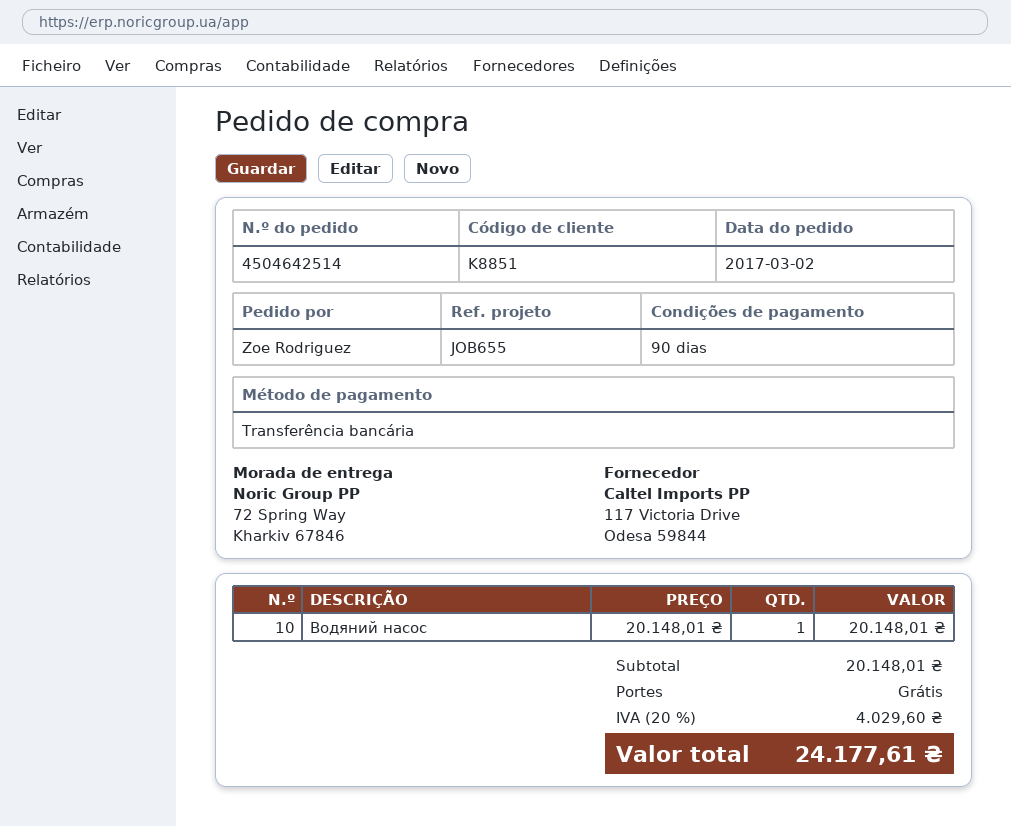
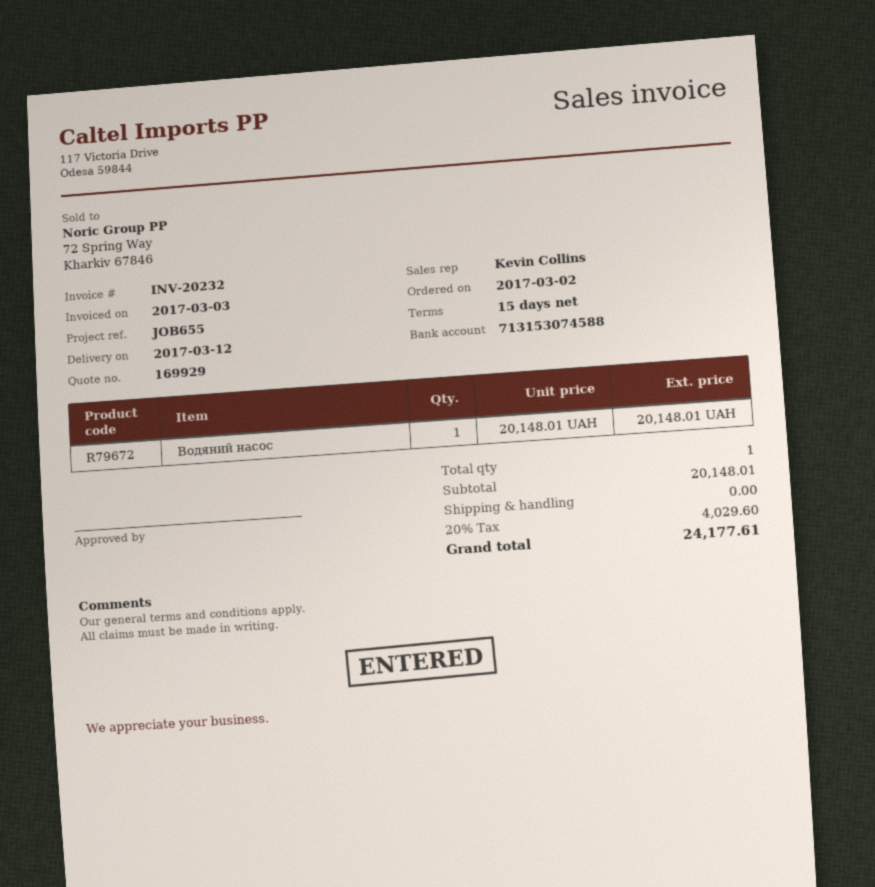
payment terms: 90 days -> 15 days

